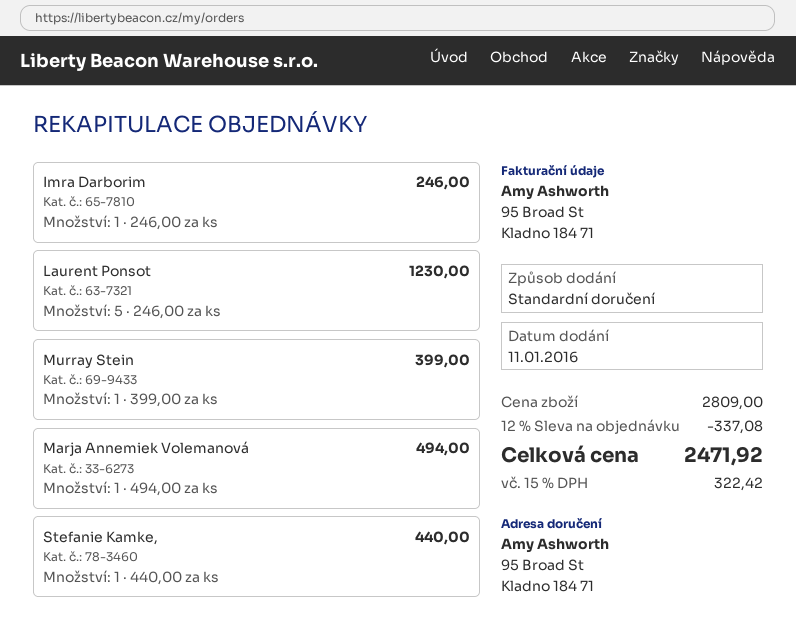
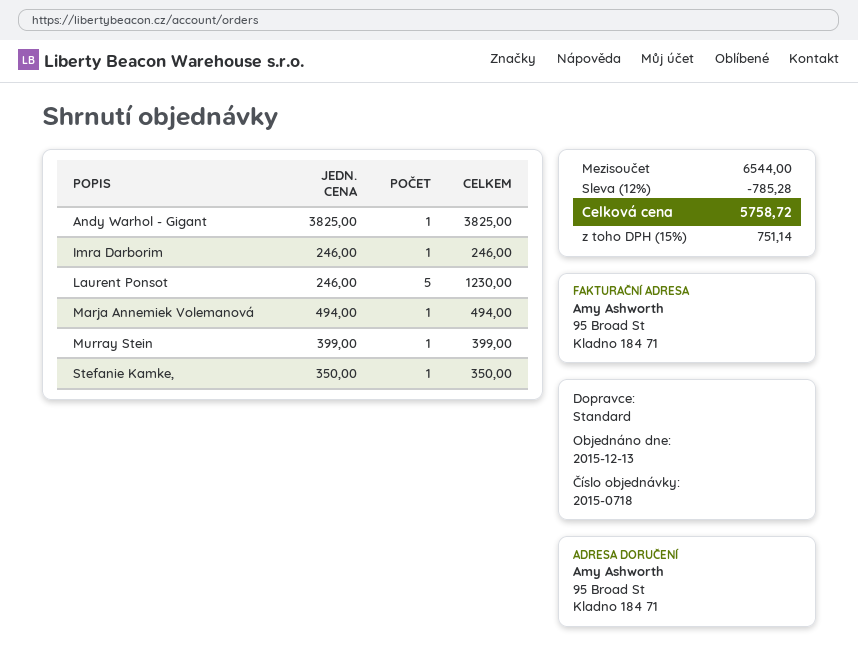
Stefanie Kamke,: 1 x 440.00 = 440.00 -> 1 x 350.00 = 350.00
Andy Warhol - Gigant: none -> 1 x 3825.00 = 3825.00
subtotal: 2809.00 -> 6544.00
discount: 12% = 337.08 -> 12% = 785.28
tax: 15% = 322.42 -> 15% = 751.14
total: 2471.92 -> 5758.72

